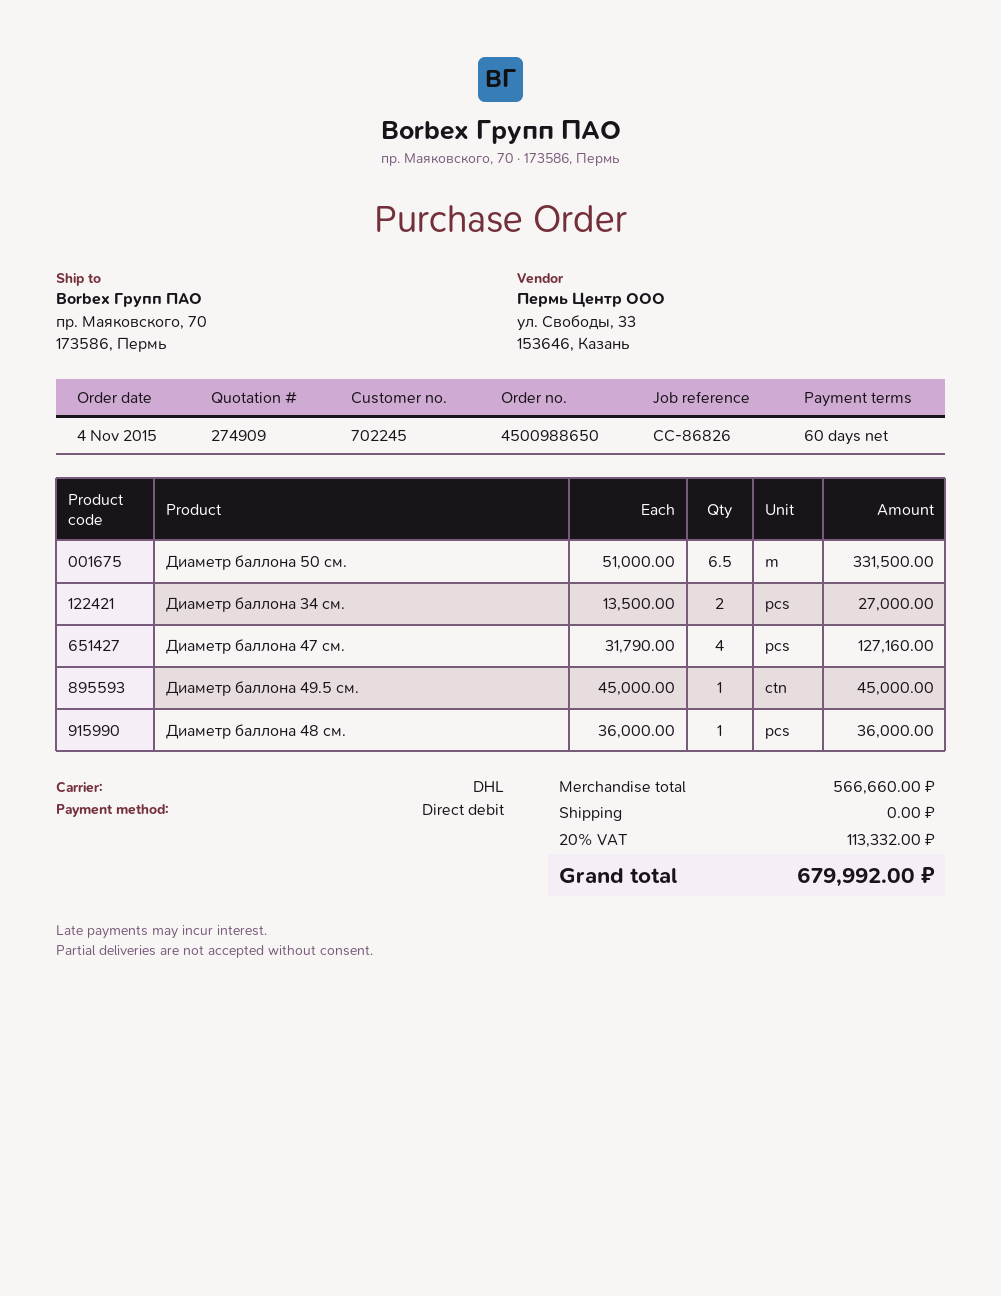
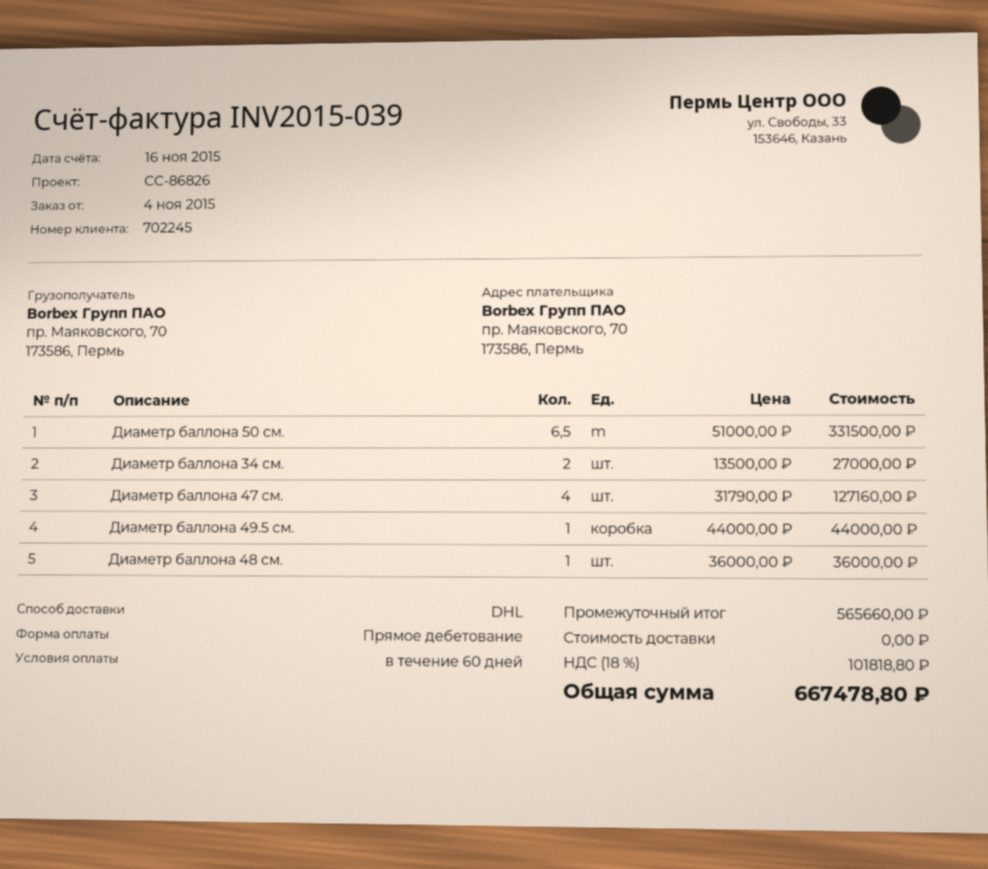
Диаметр баллона 49.5 см.: 1 x 45000.00 = 45000.00 -> 1 x 44000.00 = 44000.00
subtotal: 566660.00 -> 565660.00
tax: 20% = 113332.00 -> 18% = 101818.80
total: 679992.00 -> 667478.80

